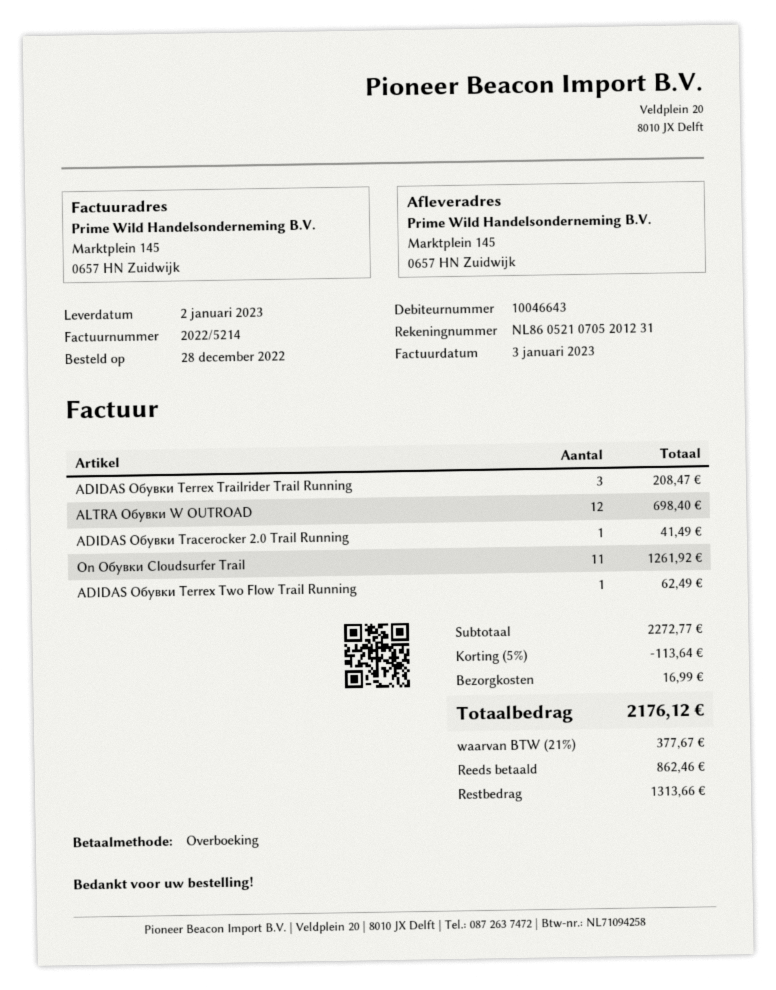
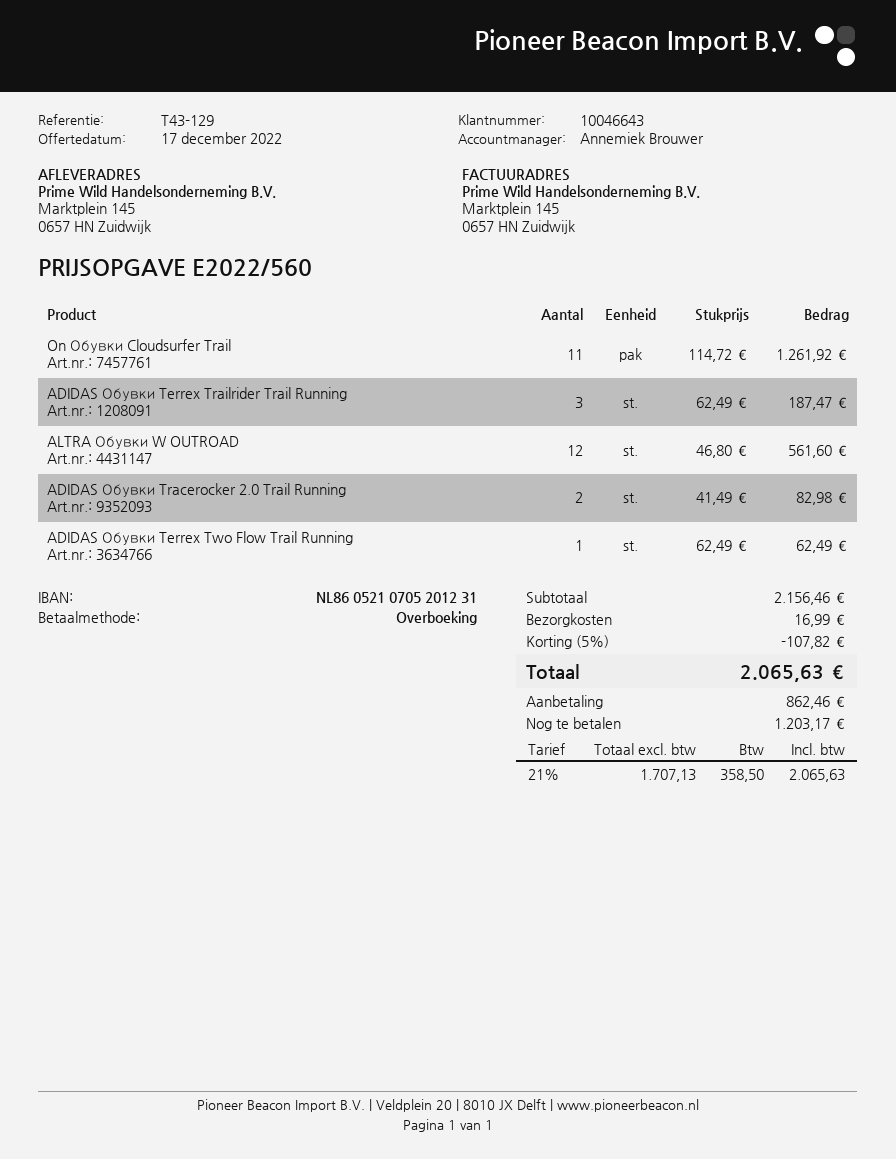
ADIDAS Обувки Terrex Trailrider Trail Running: 3 for 208.47 -> 3 for 187.47
ALTRA Обувки W OUTROAD: 12 for 698.40 -> 12 for 561.60
ADIDAS Обувки Tracerocker 2.0 Trail Running: 1 for 41.49 -> 2 for 82.98
subtotal: 2272.77 -> 2156.46
discount: 5% = 113.64 -> 5% = 107.82
tax: 21% = 377.67 -> 21% = 358.50
total: 2176.12 -> 2065.63
balance: 1313.66 -> 1203.17

